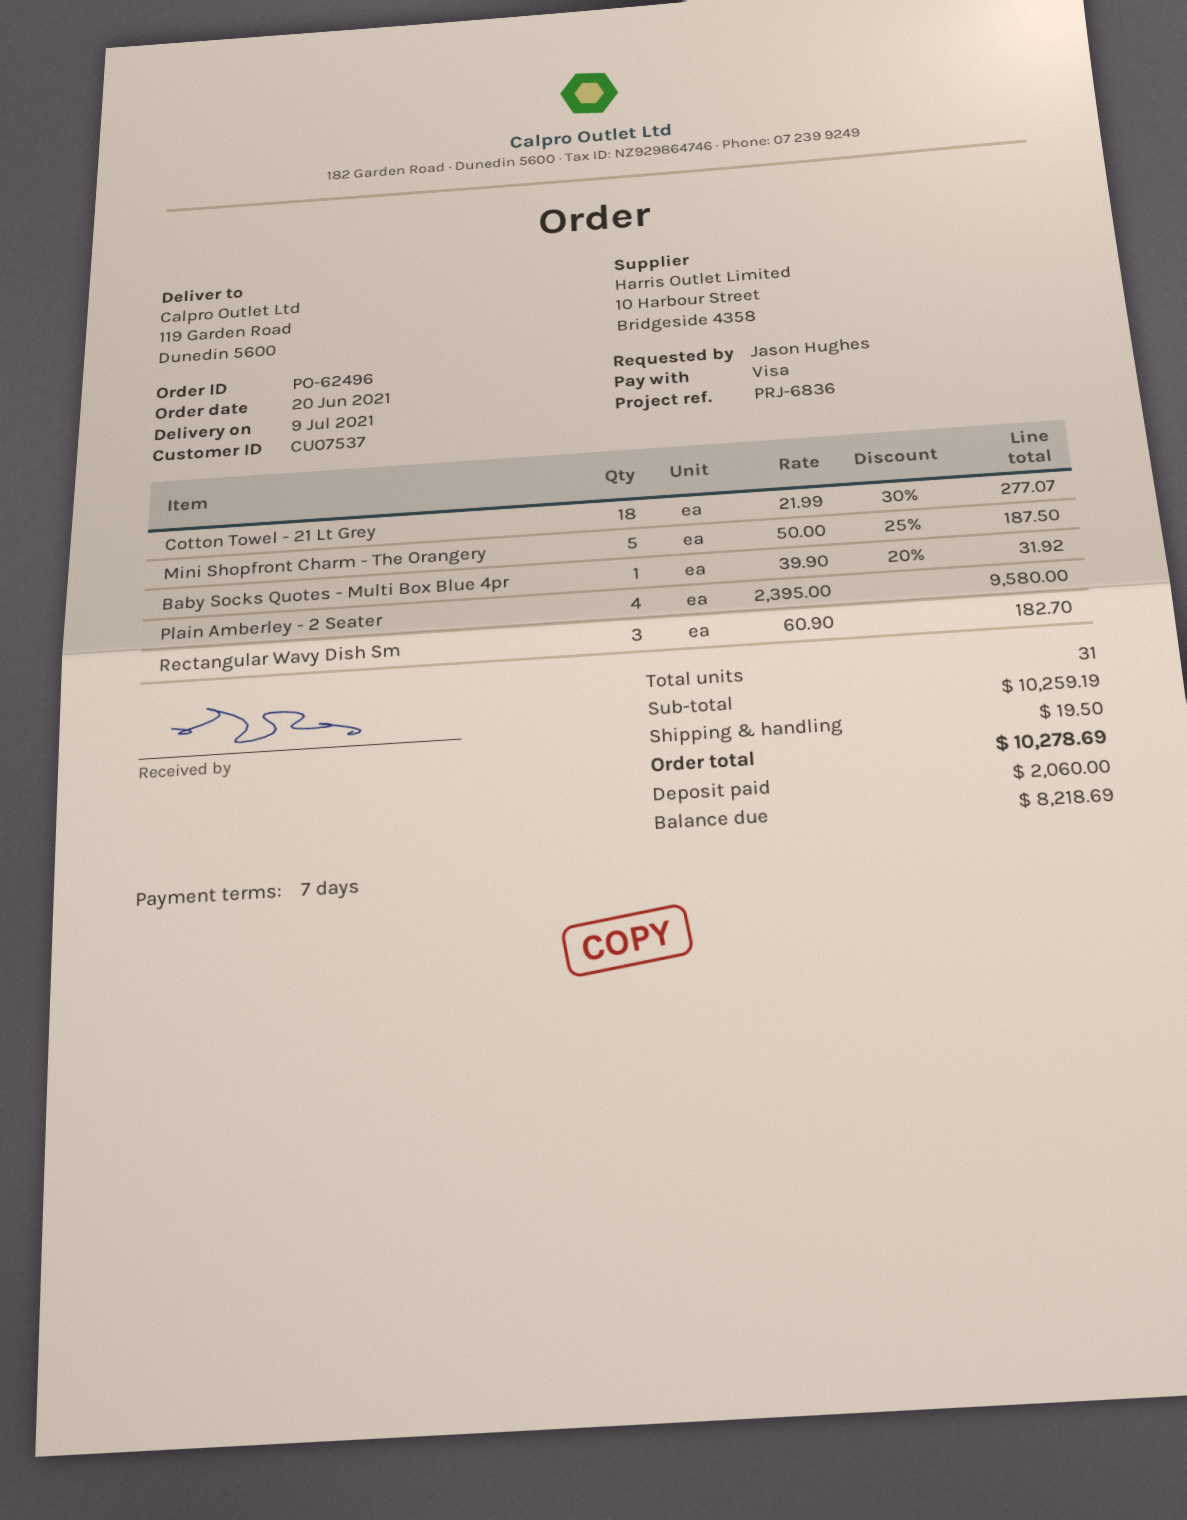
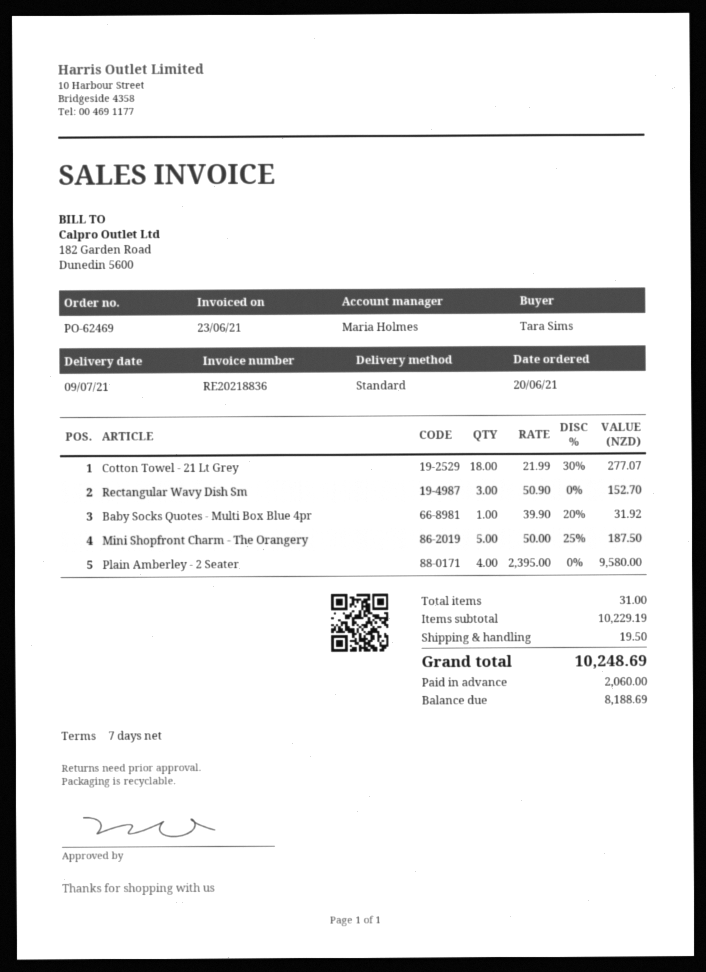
order number: PO-62496 -> PO-62469
ordered by: Jason Hughes -> Tara Sims
Rectangular Wavy Dish Sm: 3 x 60.90 = 182.70 -> 3 x 50.90 = 152.70
subtotal: 10259.19 -> 10229.19
total: 10278.69 -> 10248.69
balance: 8218.69 -> 8188.69

